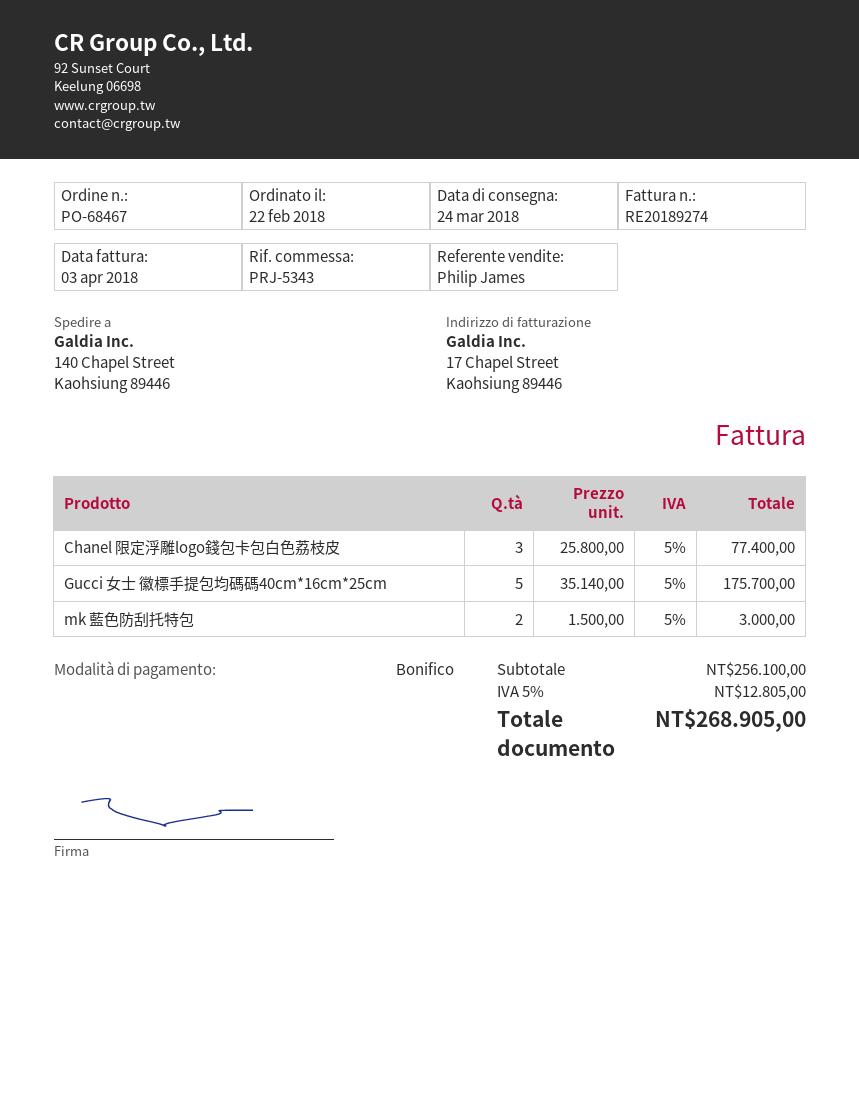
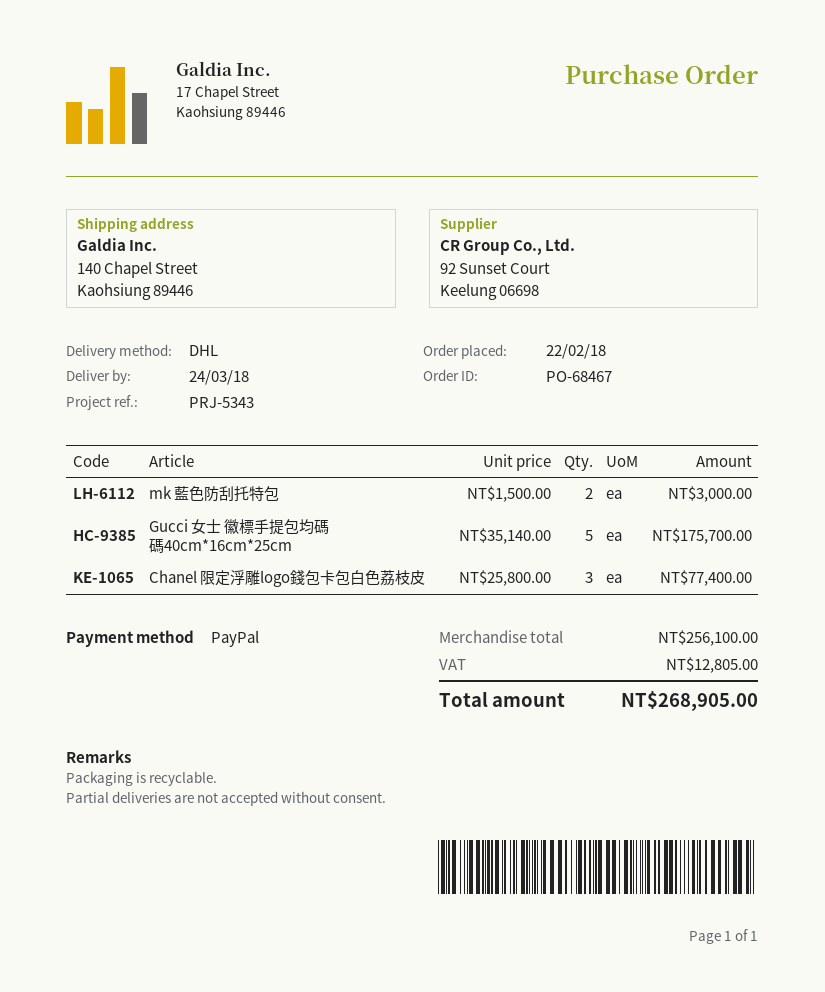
payment method: bank transfer -> PayPal

